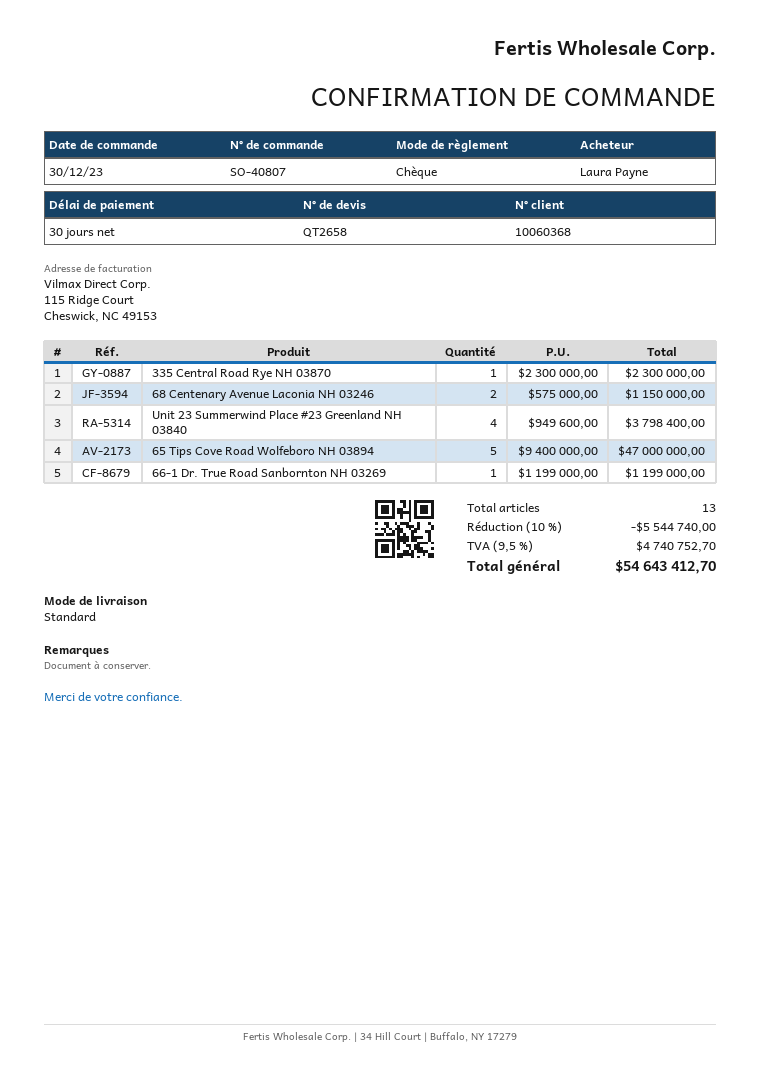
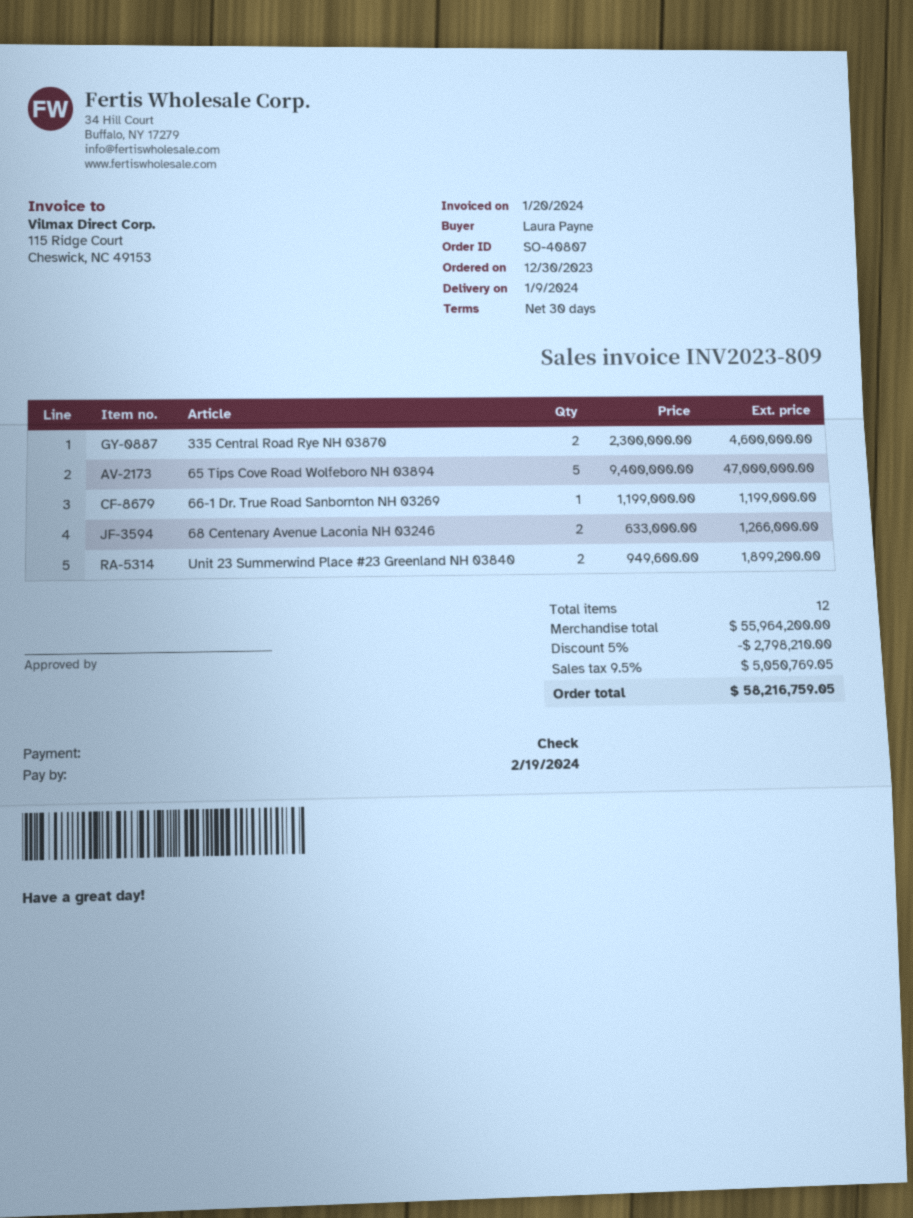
335 Central Road Rye NH 03870: 1 x 2300000.00 = 2300000.00 -> 2 x 2300000.00 = 4600000.00
68 Centenary Avenue Laconia NH 03246: 2 x 575000.00 = 1150000.00 -> 2 x 633000.00 = 1266000.00
Unit 23 Summerwind Place #23 Greenland NH 03840: 4 x 949600.00 = 3798400.00 -> 2 x 949600.00 = 1899200.00
total quantity: 13 -> 12
discount: 10% = 5544740.00 -> 5% = 2798210.00
tax: 9.5% = 4740752.70 -> 9.5% = 5050769.05
total: 54643412.70 -> 58216759.05

